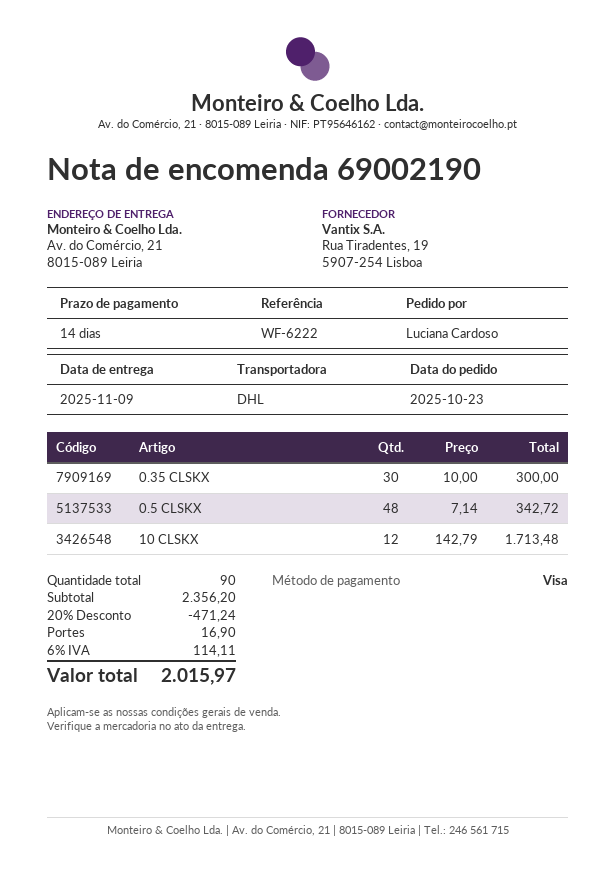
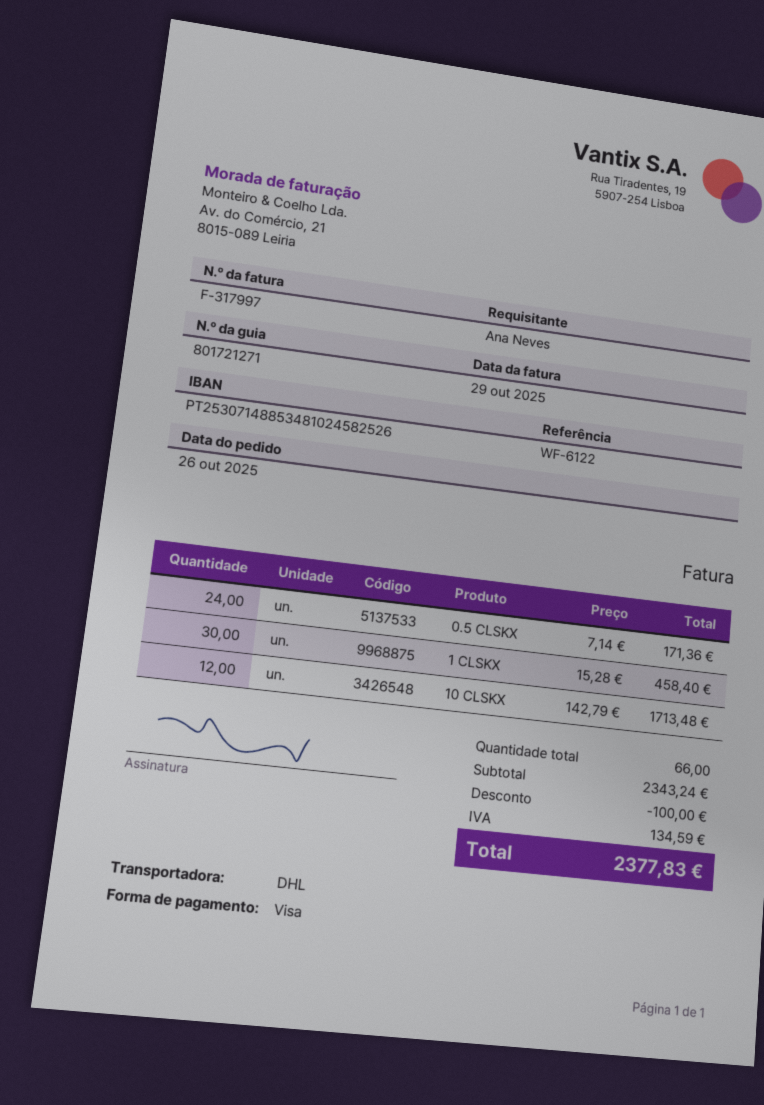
order date: 2025-10-23 -> 2025-10-26
reference: WF-6222 -> WF-6122
ordered by: Luciana Cardoso -> Ana Neves
0.35 CLSKX: 30 x 10.00 = 300.00 -> none
0.5 CLSKX: 48 x 7.14 = 342.72 -> 24 x 7.14 = 171.36
1 CLSKX: none -> 30 x 15.28 = 458.40
total quantity: 90 -> 66
subtotal: 2356.20 -> 2343.24
discount: 471.24 -> 100.00
shipping: 16.90 -> none
tax: 114.11 -> 134.59
total: 2015.97 -> 2377.83

